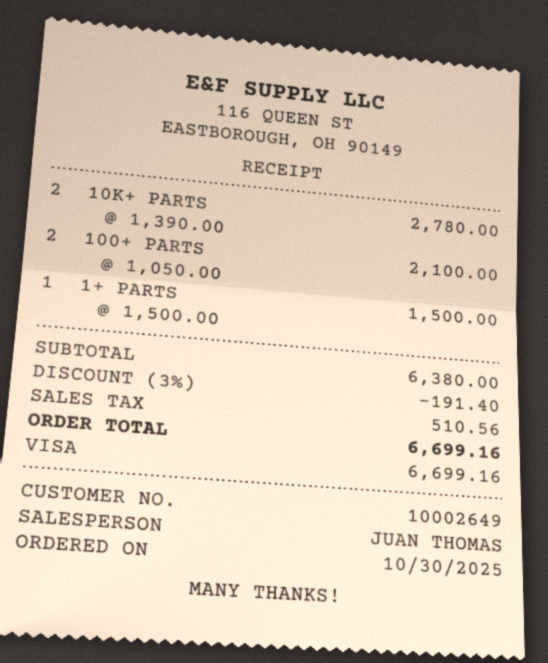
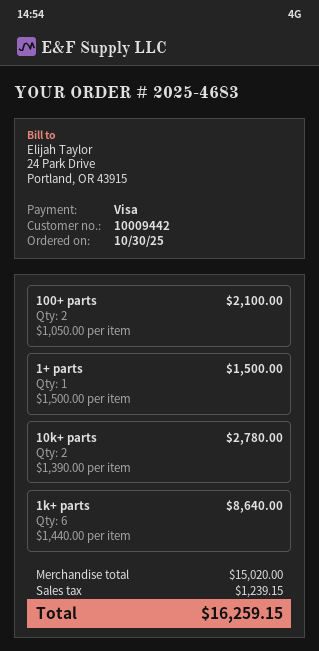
customer number: 10002649 -> 10009442
1k+ parts: none -> 6 x 1440.00 = 8640.00
subtotal: 6380.00 -> 15020.00
discount: 3% = 191.40 -> none
tax: 510.56 -> 1239.15
total: 6699.16 -> 16259.15

